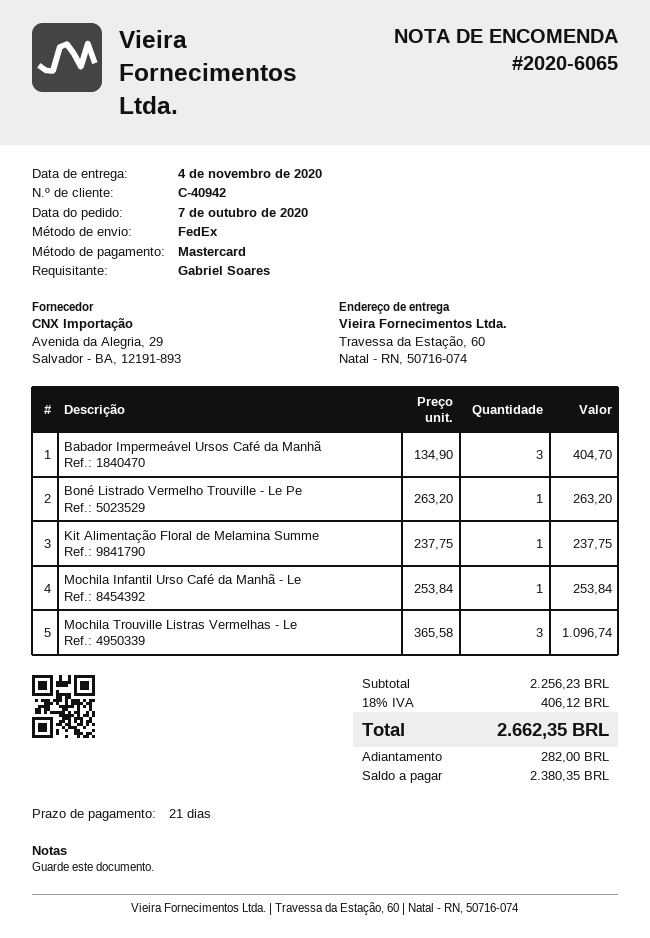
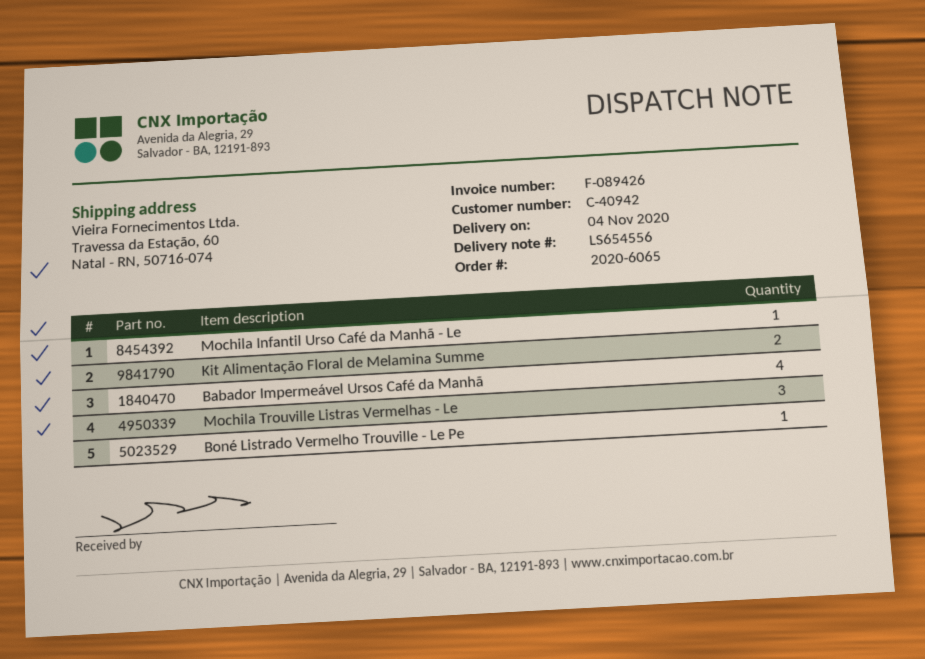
Babador Impermeável Ursos Café da Manhã: 3 -> 4
Kit Alimentação Floral de Melamina Summe: 1 -> 2

